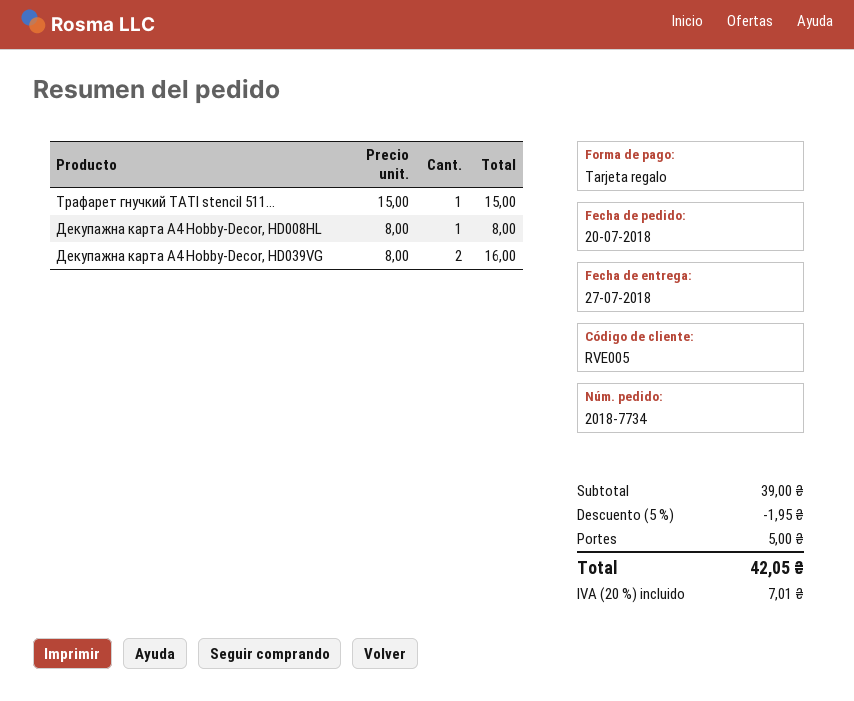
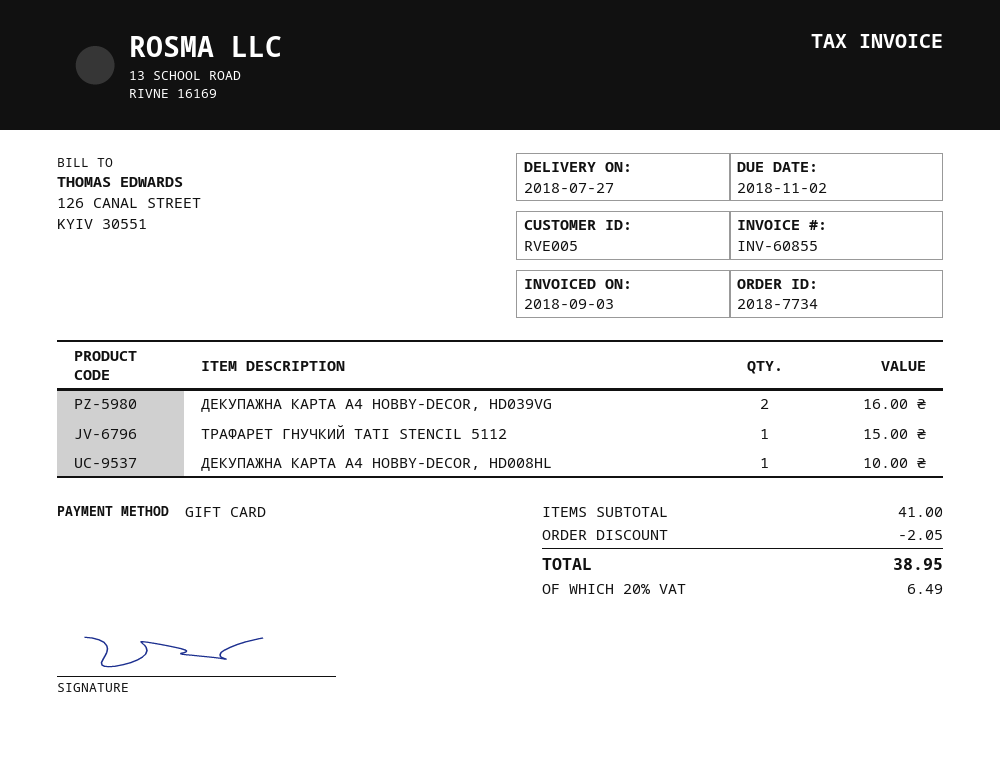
Декупажна карта А4 Hobby-Decor, HD008HL: 1 for 8.00 -> 1 for 10.00
subtotal: 39.00 -> 41.00
discount: 1.95 -> 2.05
shipping: 5.00 -> none
tax: 20% = 7.01 -> 20% = 6.49
total: 42.05 -> 38.95

